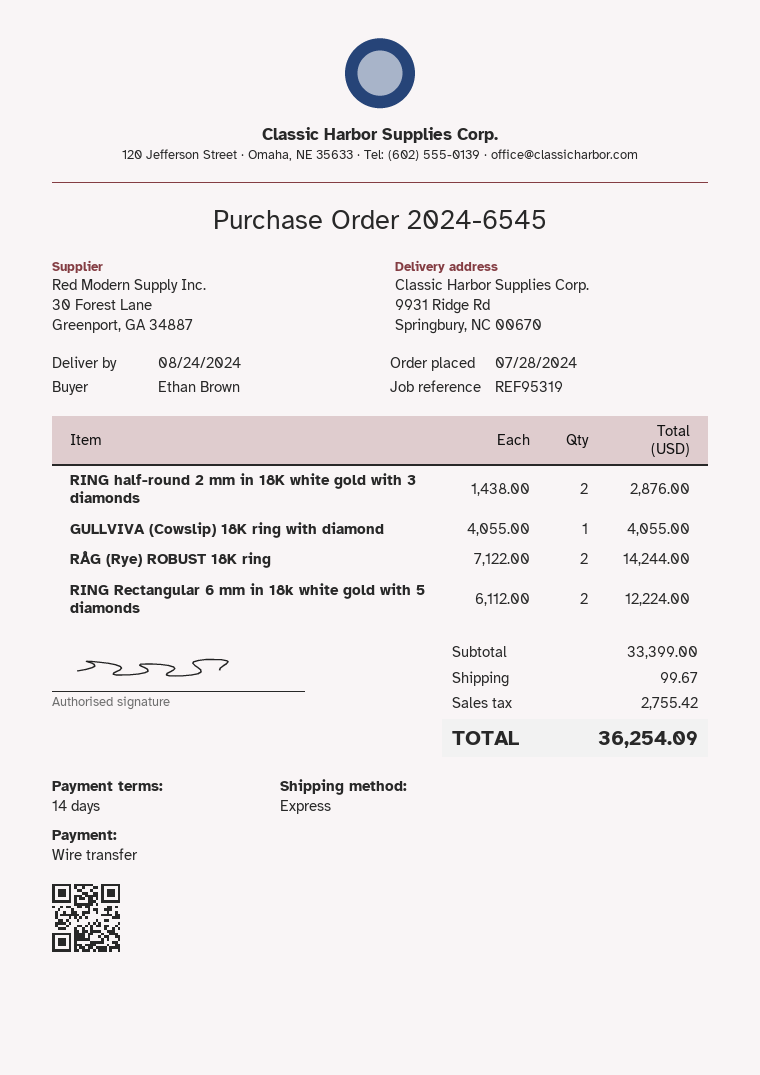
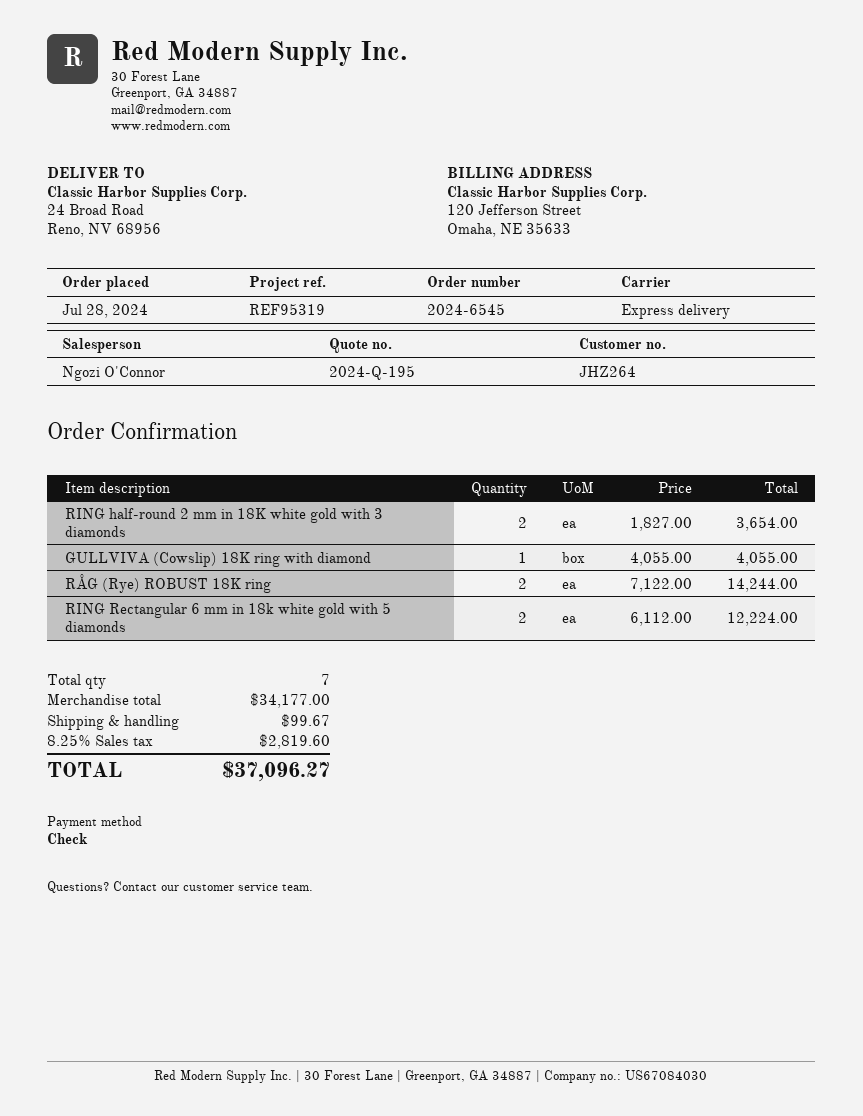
payment method: bank transfer -> cheque
ship to: 9931 Ridge Rd, Springbury, NC 00670 -> 24 Broad Road, Reno, NV 68956
RING half-round 2 mm in 18K white gold with 3 diamonds: 2 x 1438.00 = 2876.00 -> 2 x 1827.00 = 3654.00
subtotal: 33399.00 -> 34177.00
tax: 2755.42 -> 2819.60
total: 36254.09 -> 37096.27

